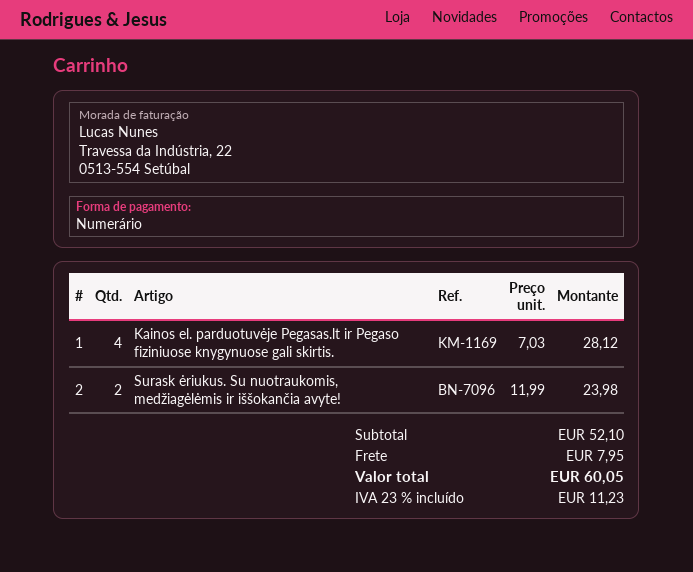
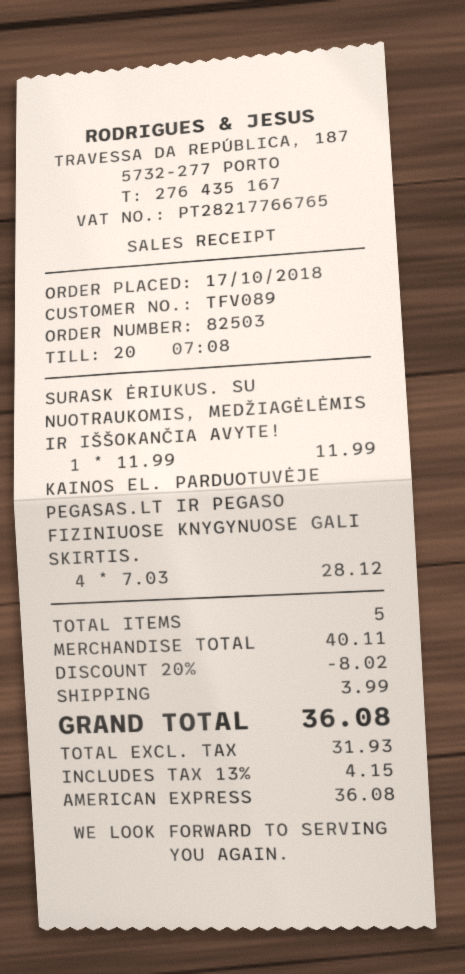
payment method: cash -> American Express
Surask ėriukus. Su nuotraukomis, medžiagėlėmis ir iššokančia avyte!: 2 x 11.99 = 23.98 -> 1 x 11.99 = 11.99
subtotal: 52.10 -> 40.11
discount: none -> 20% = 8.02
shipping: 7.95 -> 3.99
tax: 23% = 11.23 -> 13% = 4.15
total: 60.05 -> 36.08

